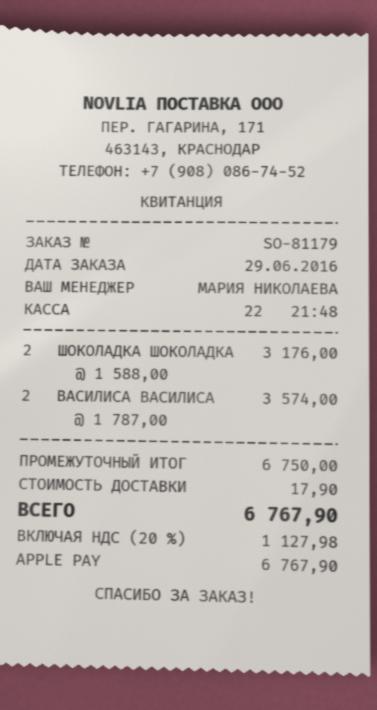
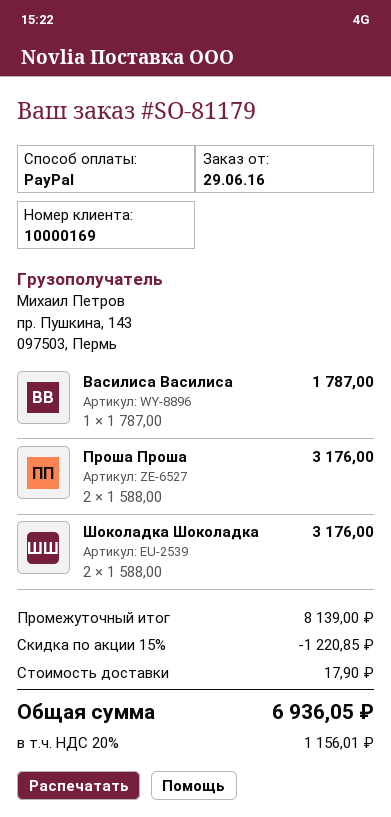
payment method: Apple Pay -> PayPal
ВАСИЛИСА ВАСИЛИСА: 2 x 1787.00 = 3574.00 -> 1 x 1787.00 = 1787.00
Проша Проша: none -> 2 x 1588.00 = 3176.00
subtotal: 6750.00 -> 8139.00
discount: none -> 15% = 1220.85
tax: 20% = 1127.98 -> 20% = 1156.01
total: 6767.90 -> 6936.05

